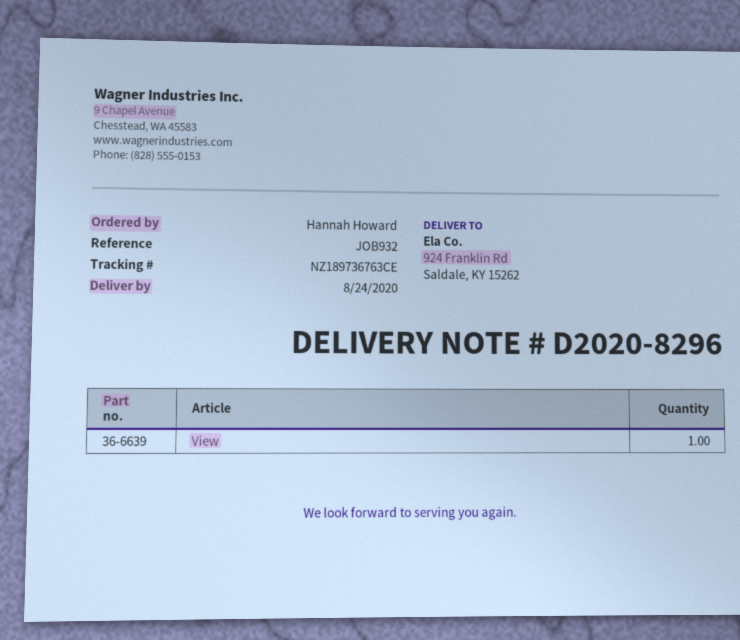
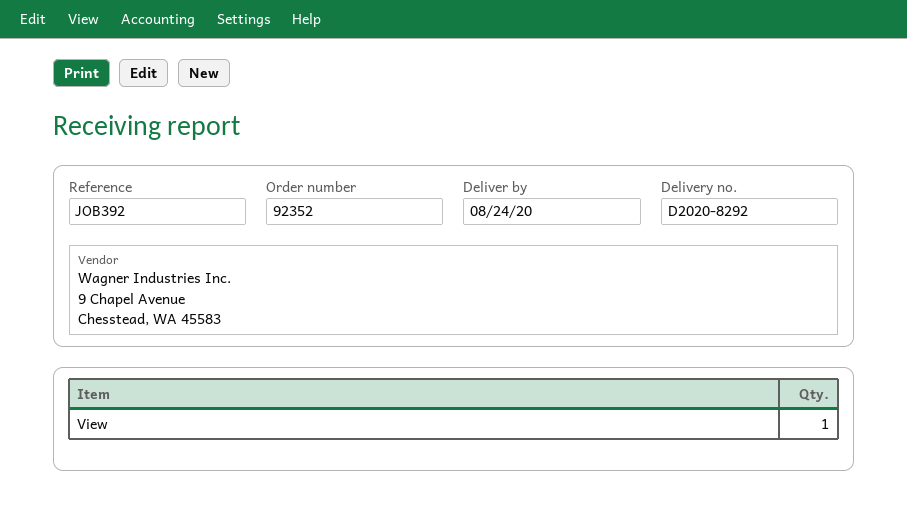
delivery note number: D2020-8296 -> D2020-8292
reference: JOB932 -> JOB392

